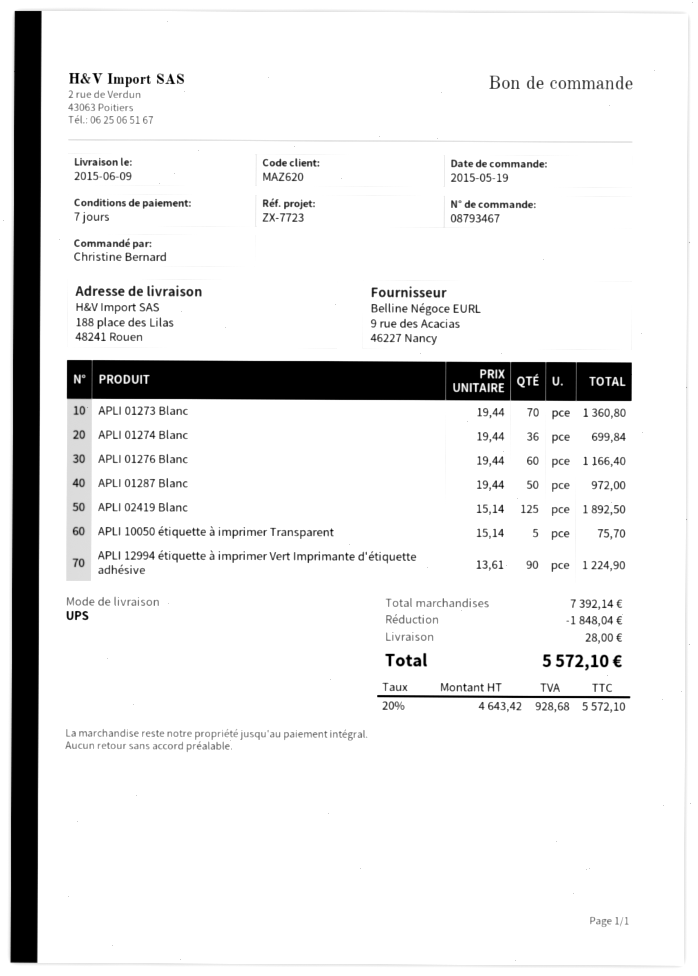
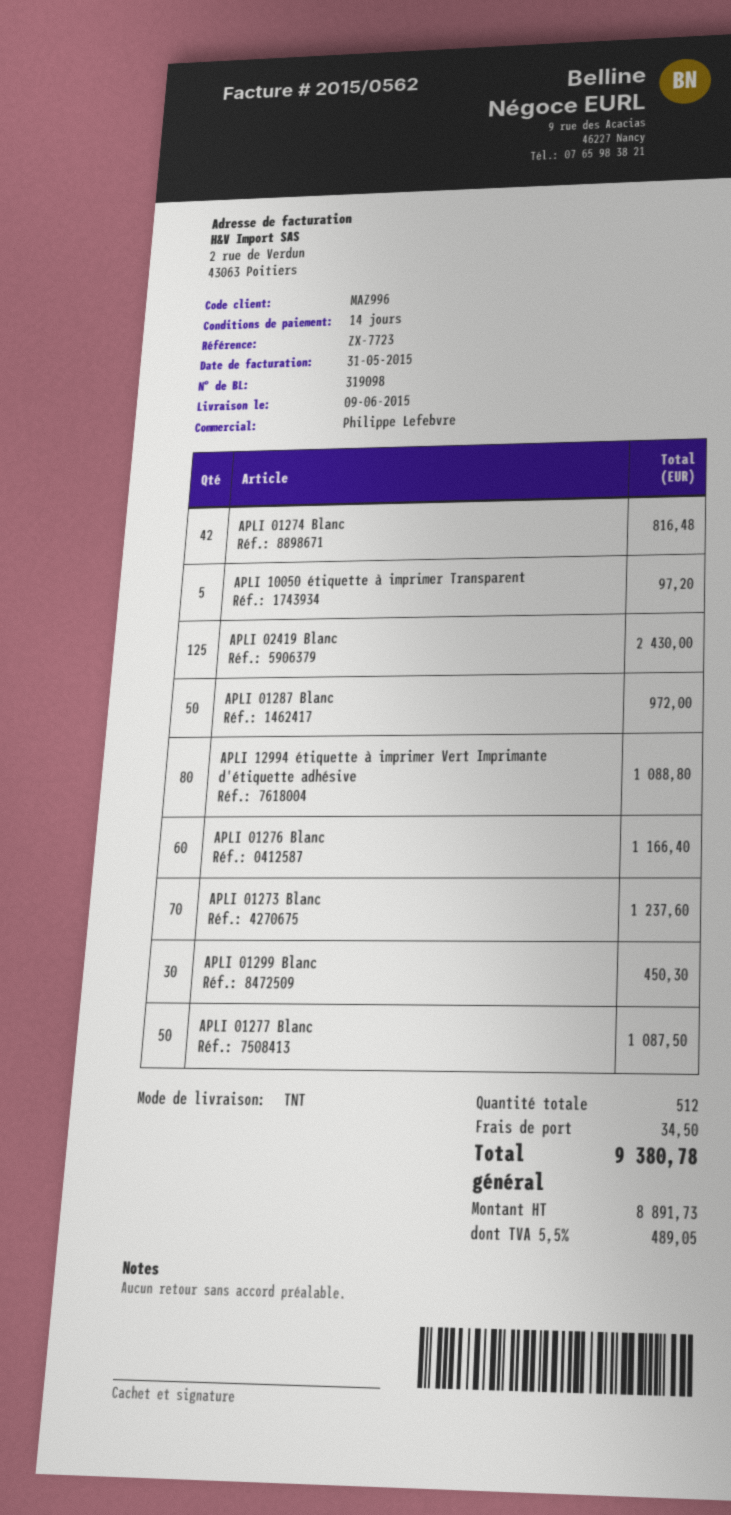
payment terms: 7 days -> 14 days
customer number: MAZ620 -> MAZ996
shipping method: UPS -> TNT
APLI 01273 Blanc: 70 for 1360.80 -> 70 for 1237.60
APLI 01274 Blanc: 36 for 699.84 -> 42 for 816.48
APLI 02419 Blanc: 125 for 1892.50 -> 125 for 2430.00
APLI 10050 étiquette à imprimer Transparent: 5 for 75.70 -> 5 for 97.20
APLI 12994 étiquette à imprimer Vert Imprimante d'étiquette adhésive: 90 for 1224.90 -> 80 for 1088.80
APLI 01299 Blanc: none -> 30 for 450.30
APLI 01277 Blanc: none -> 50 for 1087.50
discount: 1848.04 -> none
shipping: 28.00 -> 34.50
net: 4643.42 -> 8891.73
tax: 20% = 928.68 -> 5.5% = 489.05
total: 5572.10 -> 9380.78

